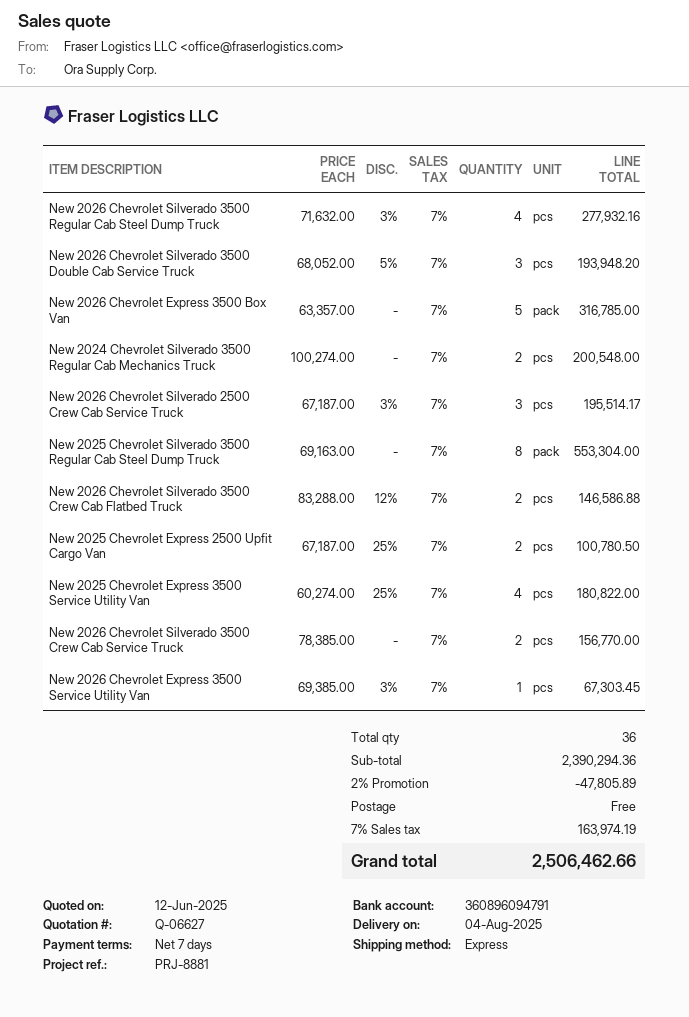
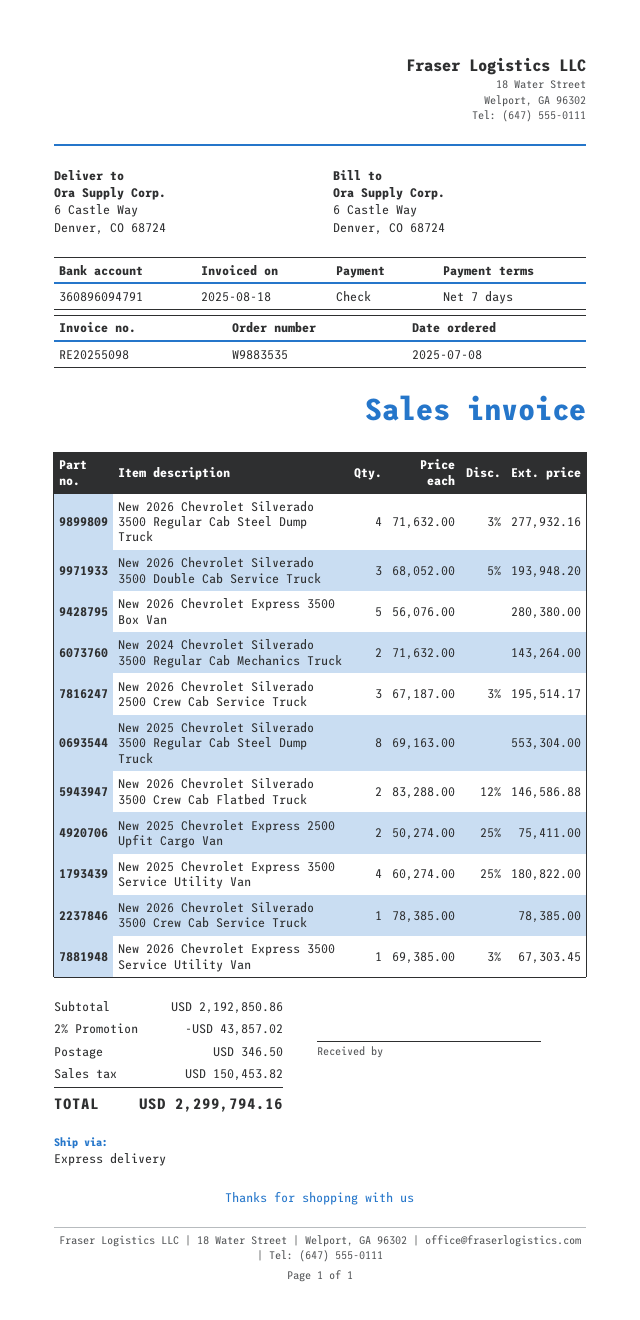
New 2026 Chevrolet Express 3500 Box Van: 5 x 63357.00 = 316785.00 -> 5 x 56076.00 = 280380.00
New 2024 Chevrolet Silverado 3500 Regular Cab Mechanics Truck: 2 x 100274.00 = 200548.00 -> 2 x 71632.00 = 143264.00
New 2025 Chevrolet Express 2500 Upfit Cargo Van: 2 x 67187.00 - 25% = 100780.50 -> 2 x 50274.00 - 25% = 75411.00
New 2026 Chevrolet Silverado 3500 Crew Cab Service Truck: 2 x 78385.00 = 156770.00 -> 1 x 78385.00 = 78385.00
subtotal: 2390294.36 -> 2192850.86
discount: 2% = 47805.89 -> 2% = 43857.02
shipping: 0.00 -> 346.50
tax: 163974.19 -> 150453.82
total: 2506462.66 -> 2299794.16

